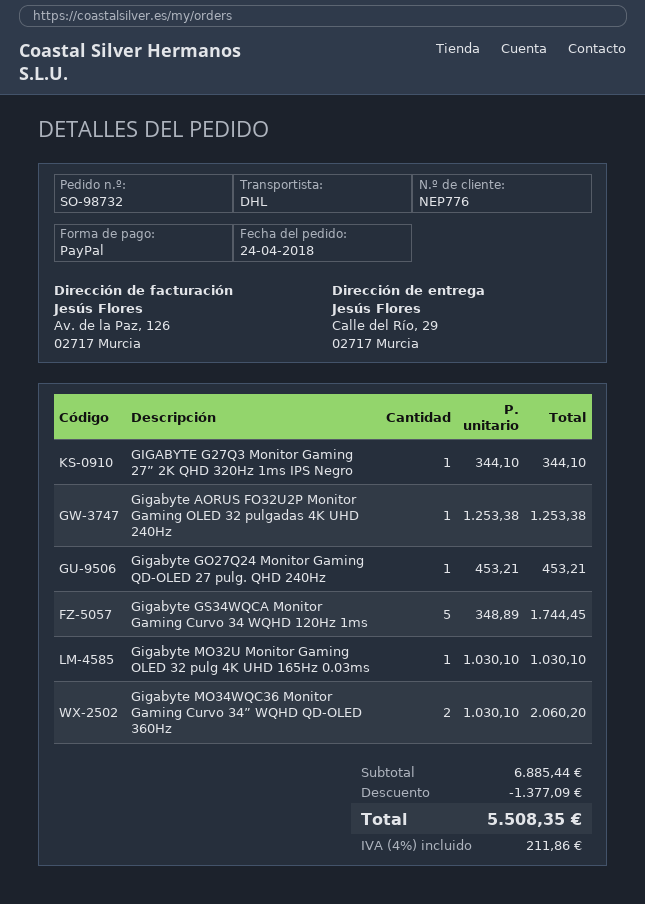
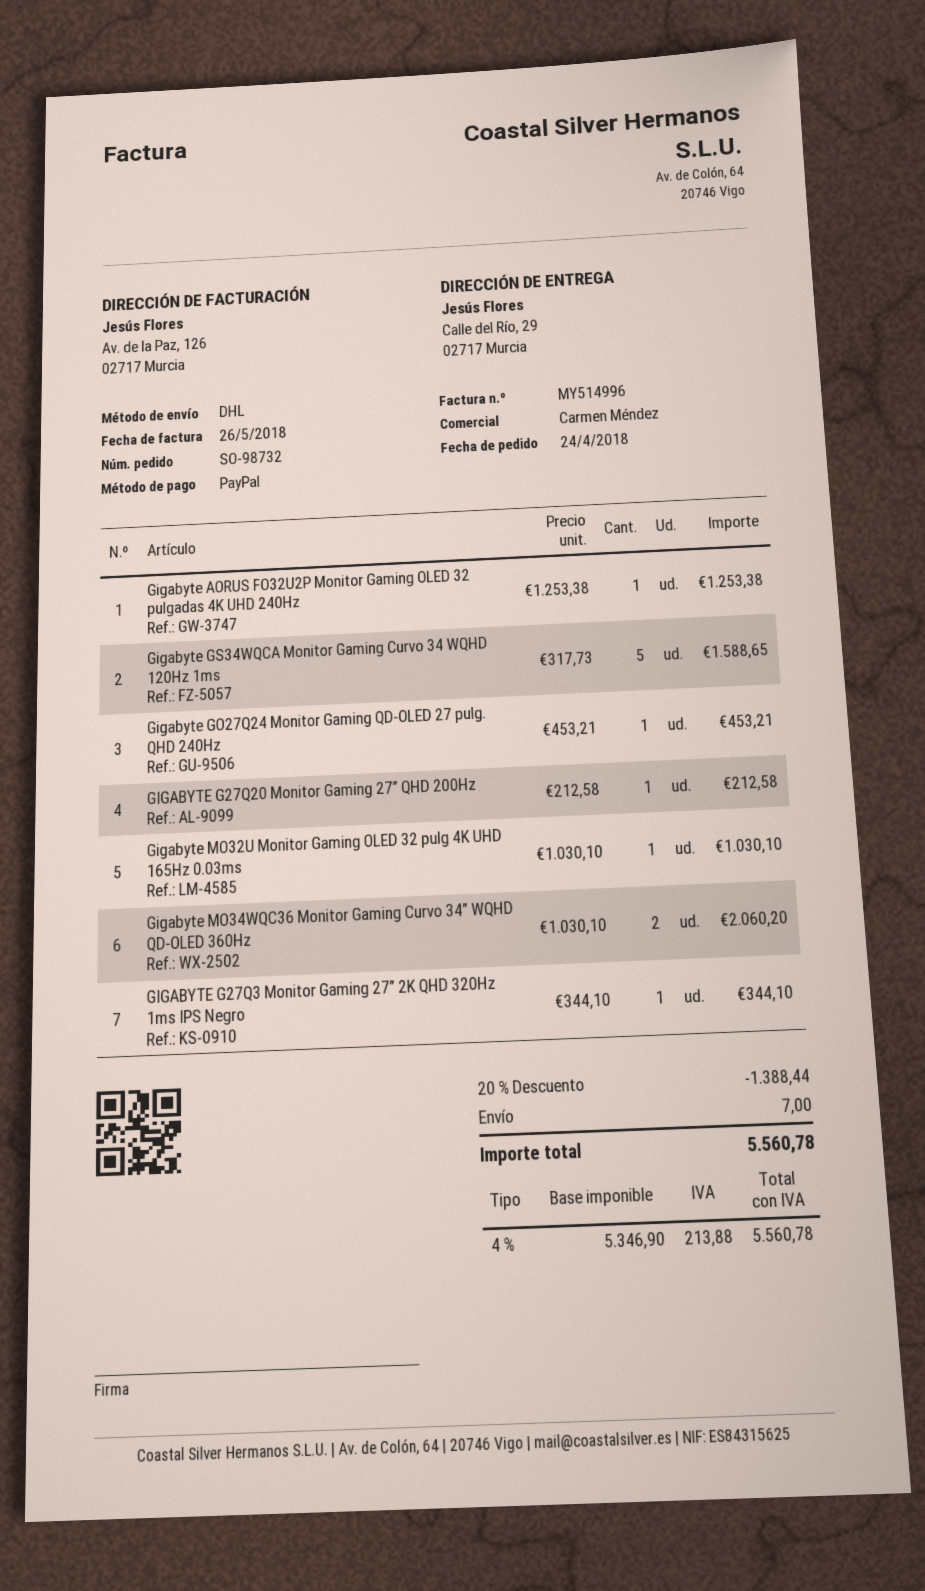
Gigabyte GS34WQCA Monitor Gaming Curvo 34 WQHD 120Hz 1ms: 5 x 348.89 = 1744.45 -> 5 x 317.73 = 1588.65
GIGABYTE G27Q20 Monitor Gaming 27” QHD 200Hz: none -> 1 x 212.58 = 212.58
discount: 1377.09 -> 1388.44
shipping: none -> 7.00
tax: 4% = 211.86 -> 4% = 213.88
total: 5508.35 -> 5560.78

